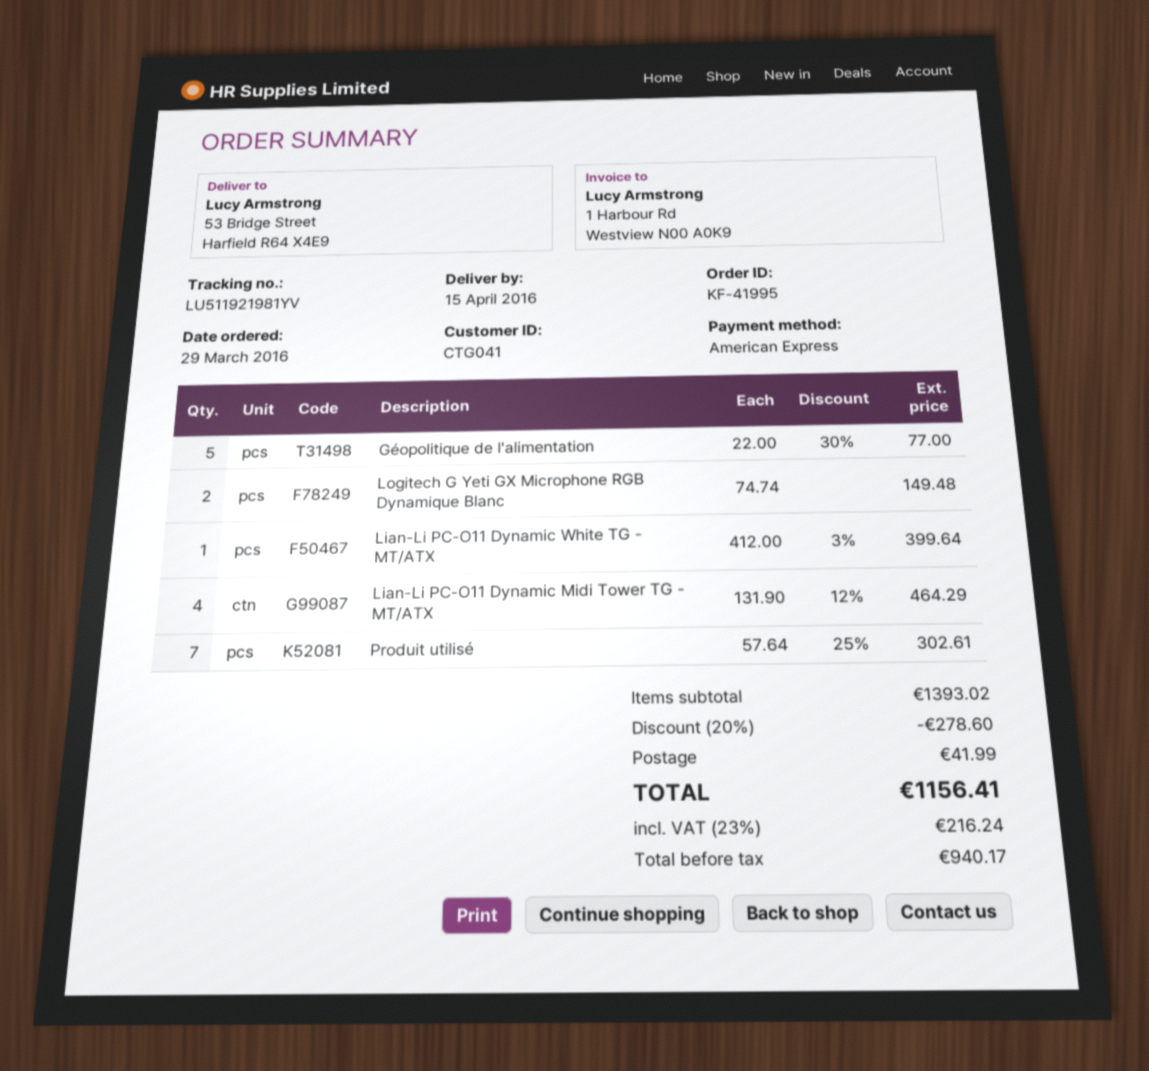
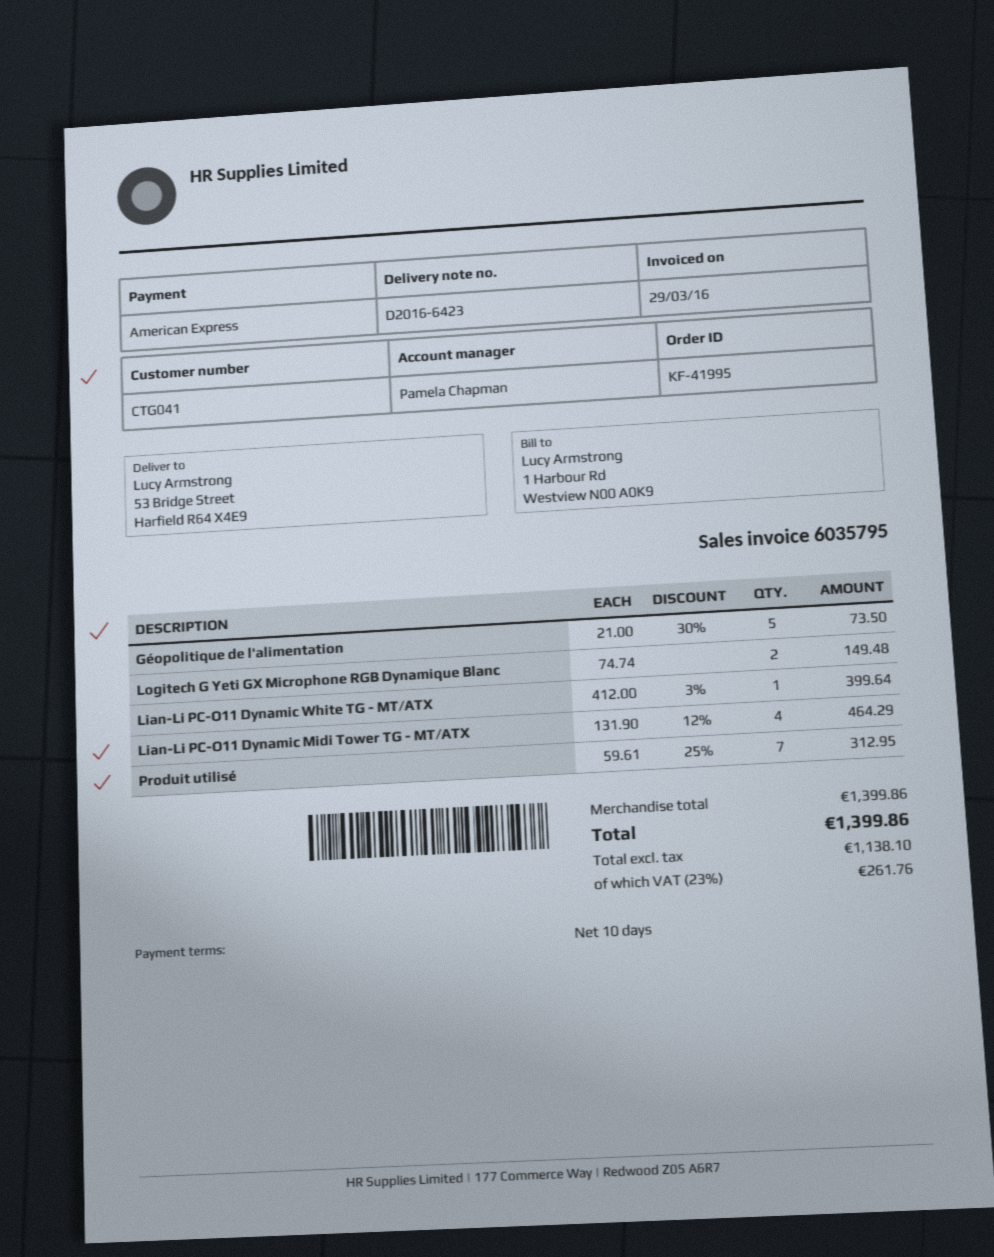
Géopolitique de l'alimentation: 5 x 22.00 - 30% = 77.00 -> 5 x 21.00 - 30% = 73.50
Produit utilisé: 7 x 57.64 - 25% = 302.61 -> 7 x 59.61 - 25% = 312.95
subtotal: 1393.02 -> 1399.86
discount: 20% = 278.60 -> none
shipping: 41.99 -> none
net: 940.17 -> 1138.10
tax: 23% = 216.24 -> 23% = 261.76
total: 1156.41 -> 1399.86

